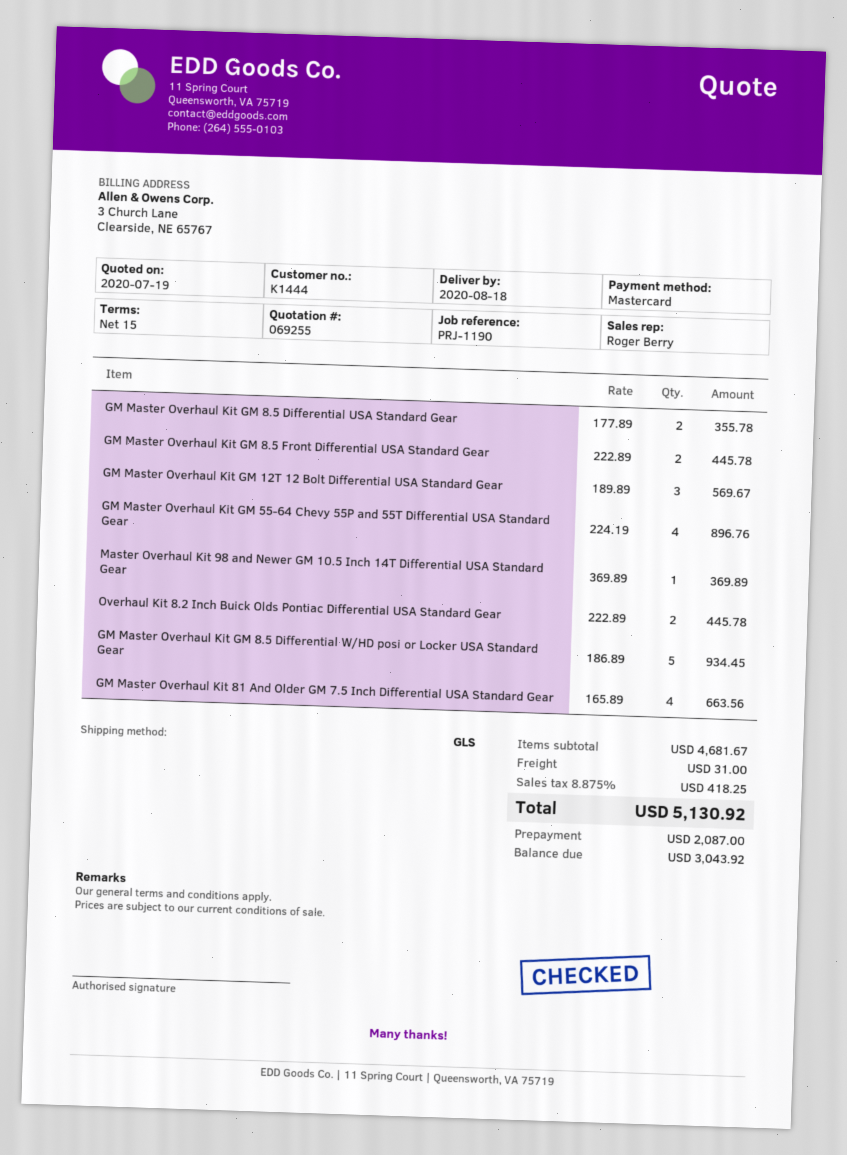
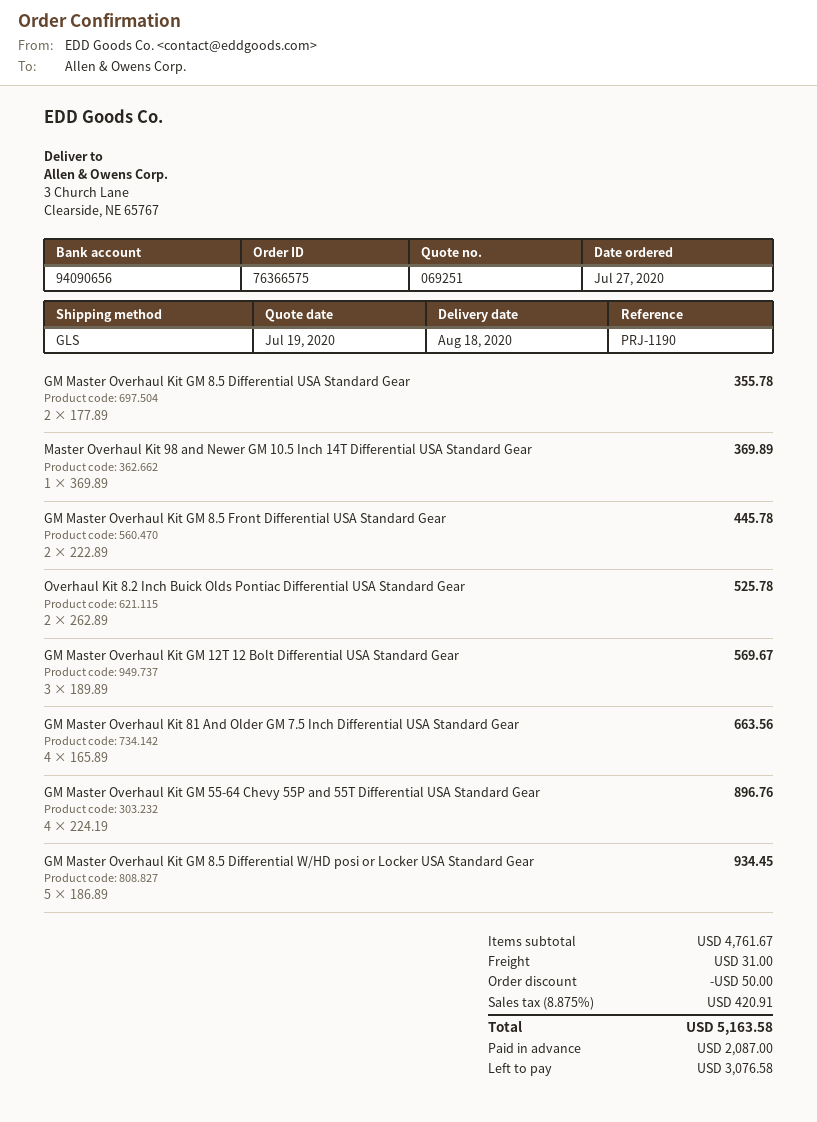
quote number: 069255 -> 069251
Overhaul Kit 8.2 Inch Buick Olds Pontiac Differential USA Standard Gear: 2 x 222.89 = 445.78 -> 2 x 262.89 = 525.78
subtotal: 4681.67 -> 4761.67
discount: none -> 50.00
tax: 8.875% = 418.25 -> 8.875% = 420.91
total: 5130.92 -> 5163.58
balance: 3043.92 -> 3076.58

